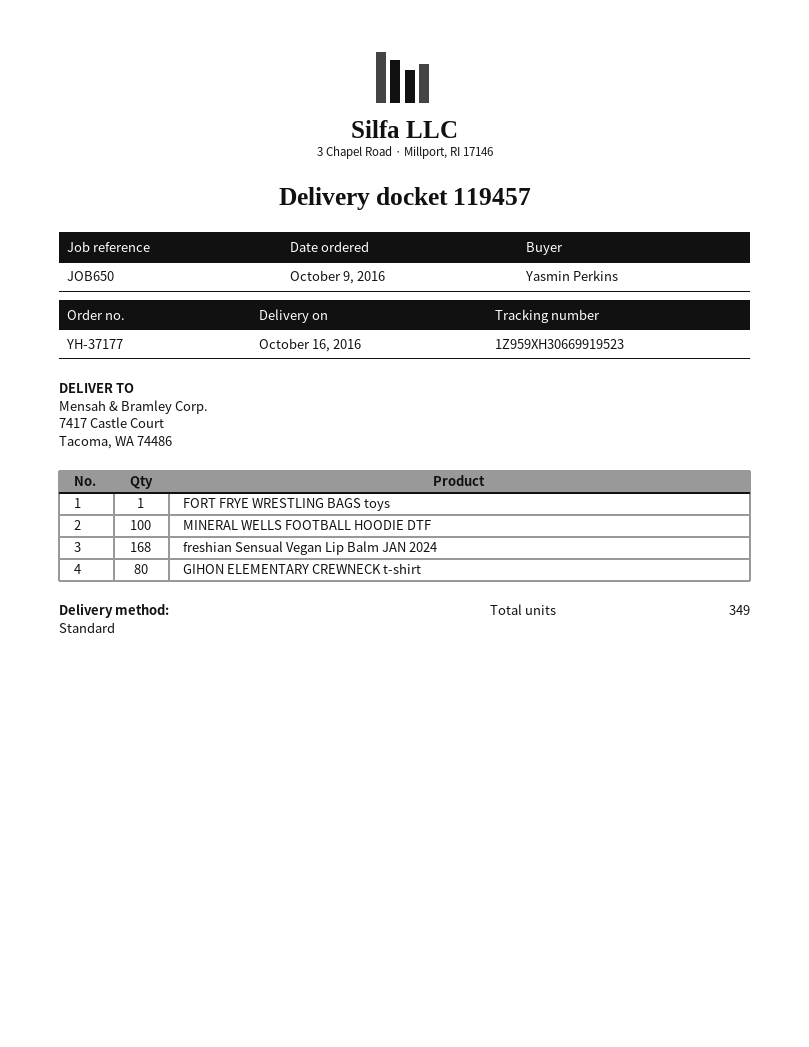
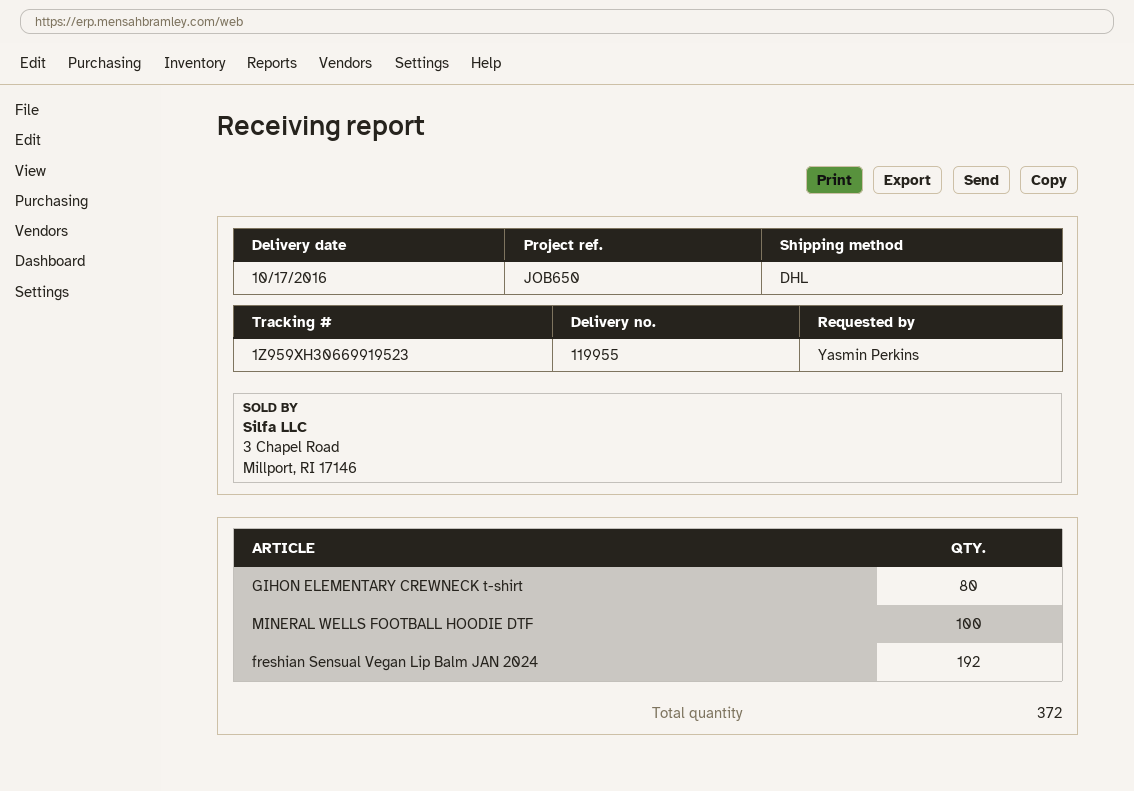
delivery note number: 119457 -> 119955
delivery date: 2016-10-16 -> 2016-10-17
shipping method: standard -> DHL
FORT FRYE WRESTLING BAGS toys: 1 -> none
freshian Sensual Vegan Lip Balm JAN 2024: 168 -> 192
total quantity: 349 -> 372

